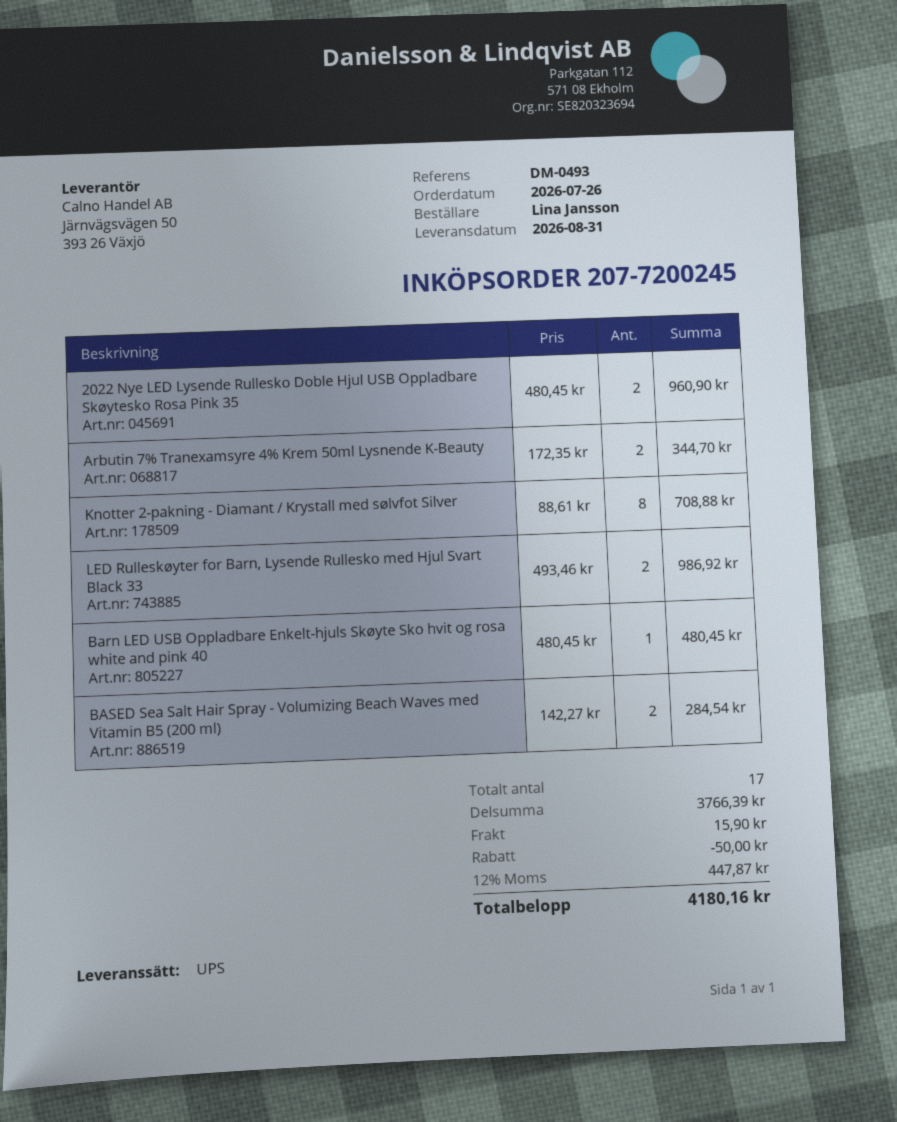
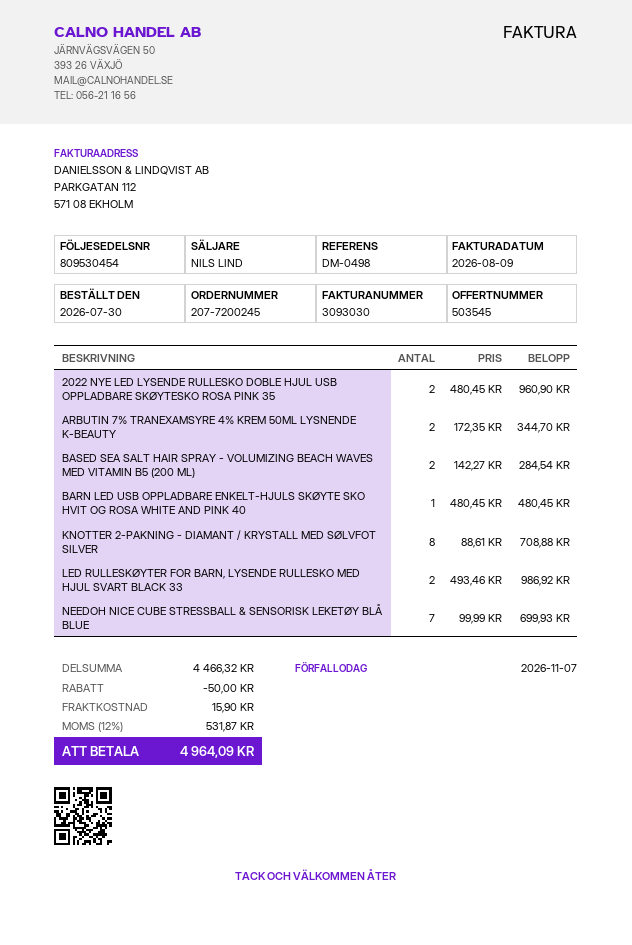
order date: 2026-07-26 -> 2026-07-30
reference: DM-0493 -> DM-0498
NEEDOH NICE CUBE STRESSBALL & SENSORISK LEKETØY BLÅ BLUE: none -> 7 x 99.99 = 699.93
subtotal: 3766.39 -> 4466.32
tax: 12% = 447.87 -> 12% = 531.87
total: 4180.16 -> 4964.09

